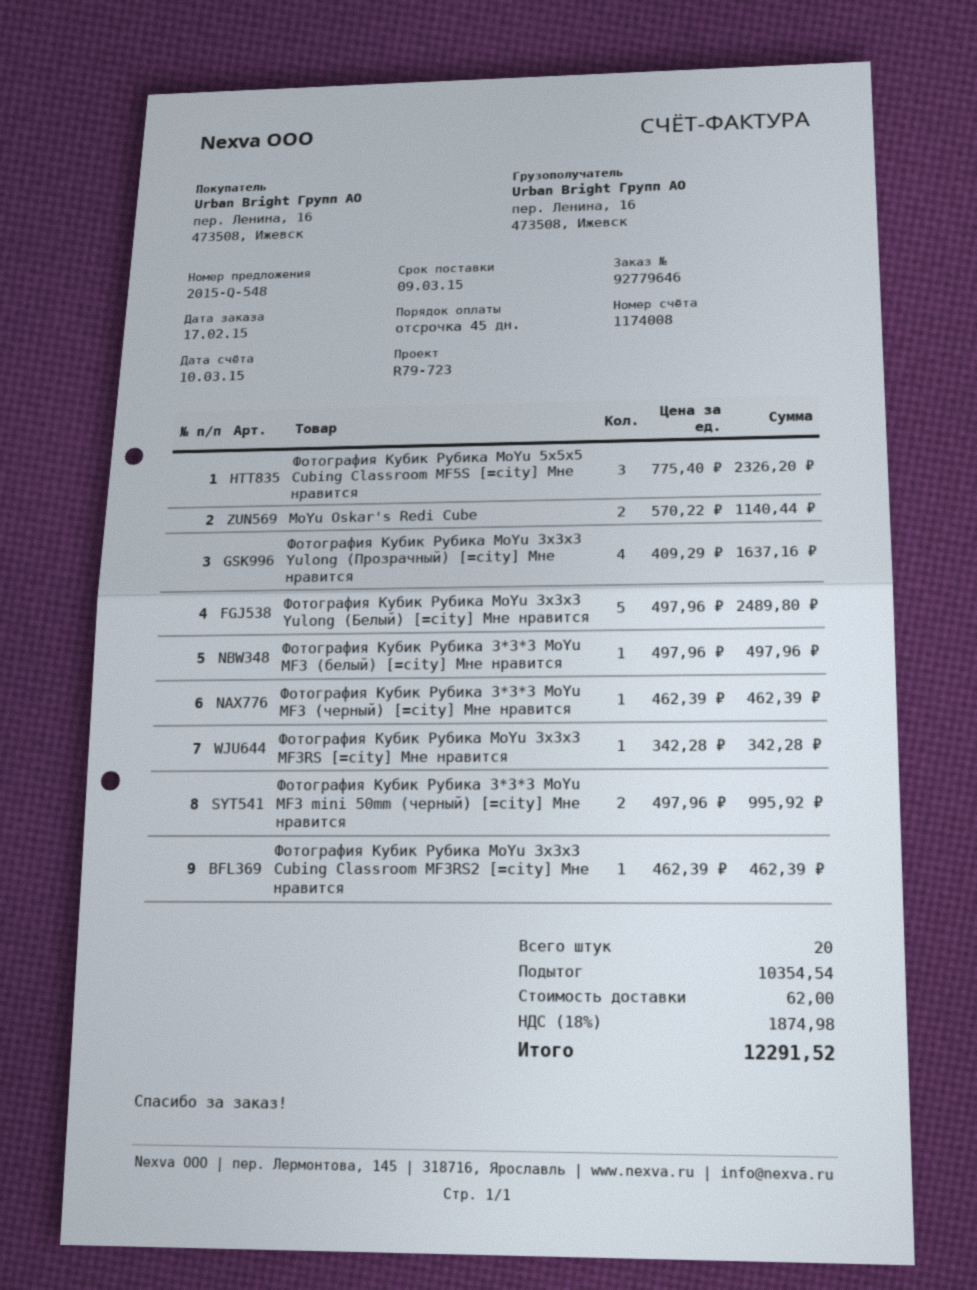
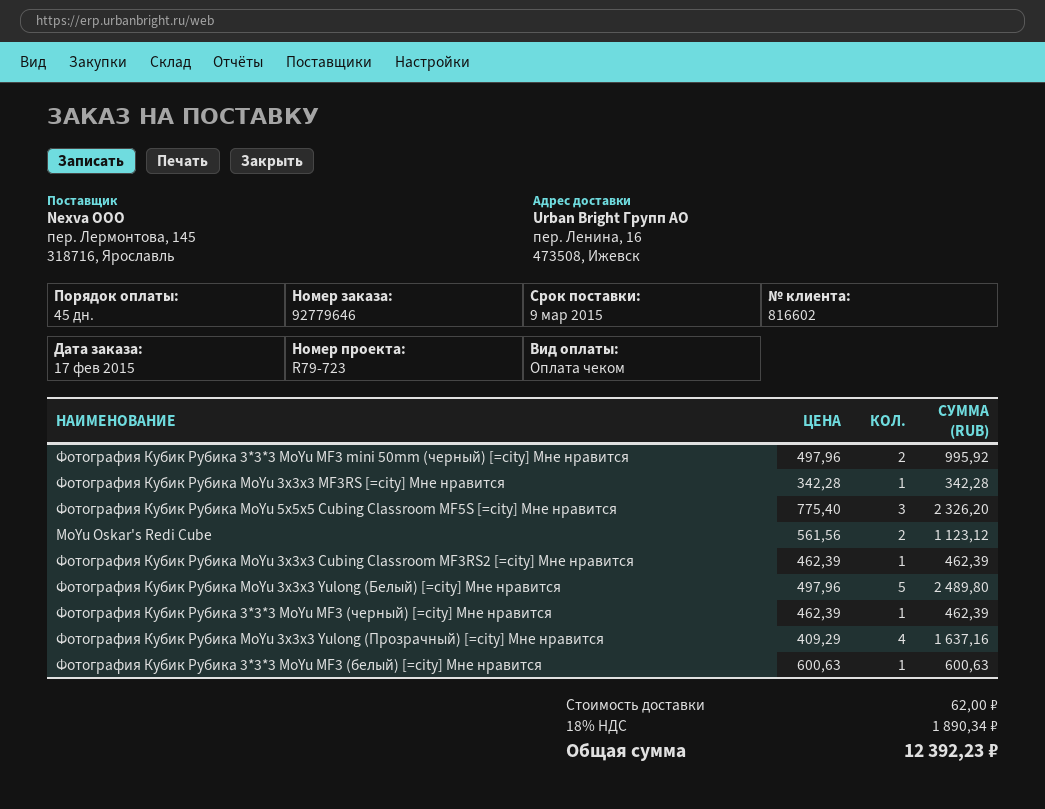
MoYu Oskar's Redi Cube: 2 x 570.22 = 1140.44 -> 2 x 561.56 = 1123.12
Фотография Кубик Рубика 3*3*3 MoYu MF3 (белый) [=city] Мне нравится: 1 x 497.96 = 497.96 -> 1 x 600.63 = 600.63
tax: 18% = 1874.98 -> 18% = 1890.34
total: 12291.52 -> 12392.23

